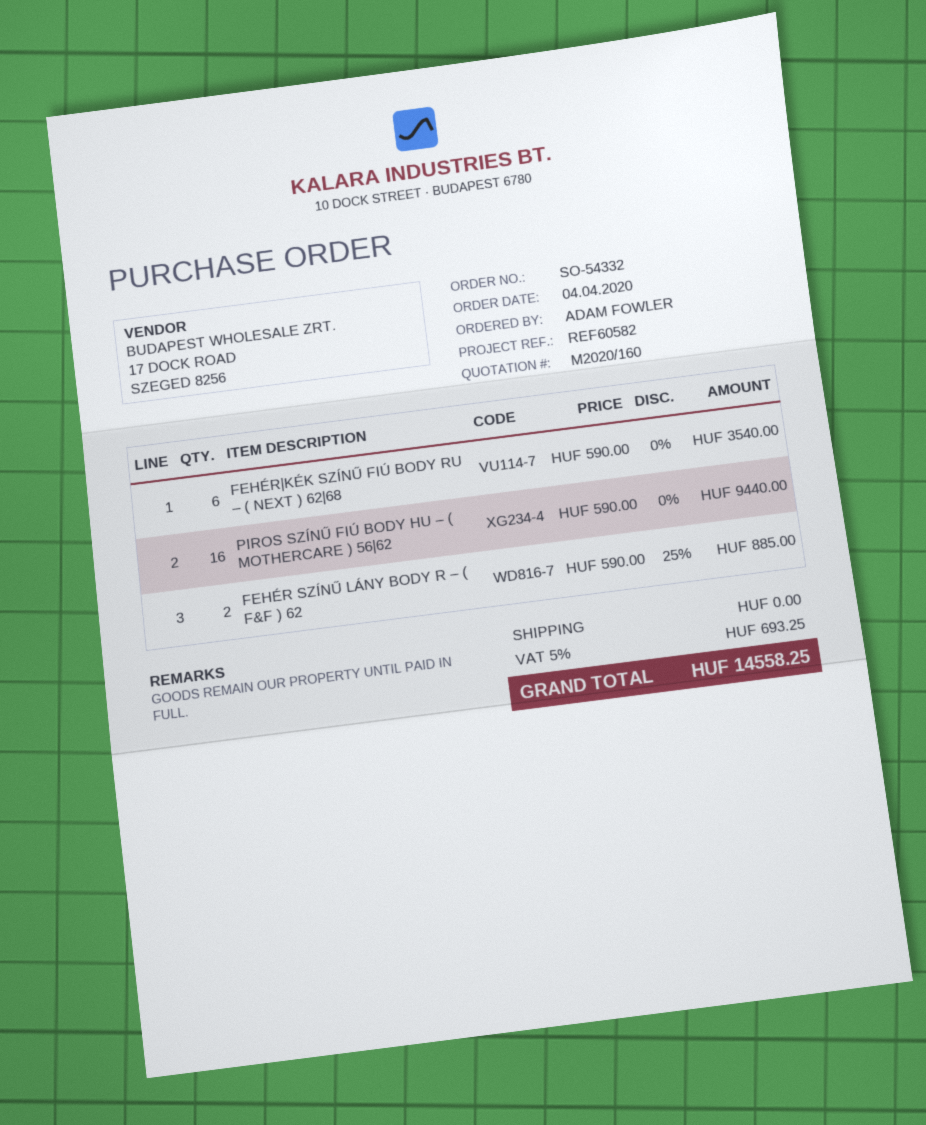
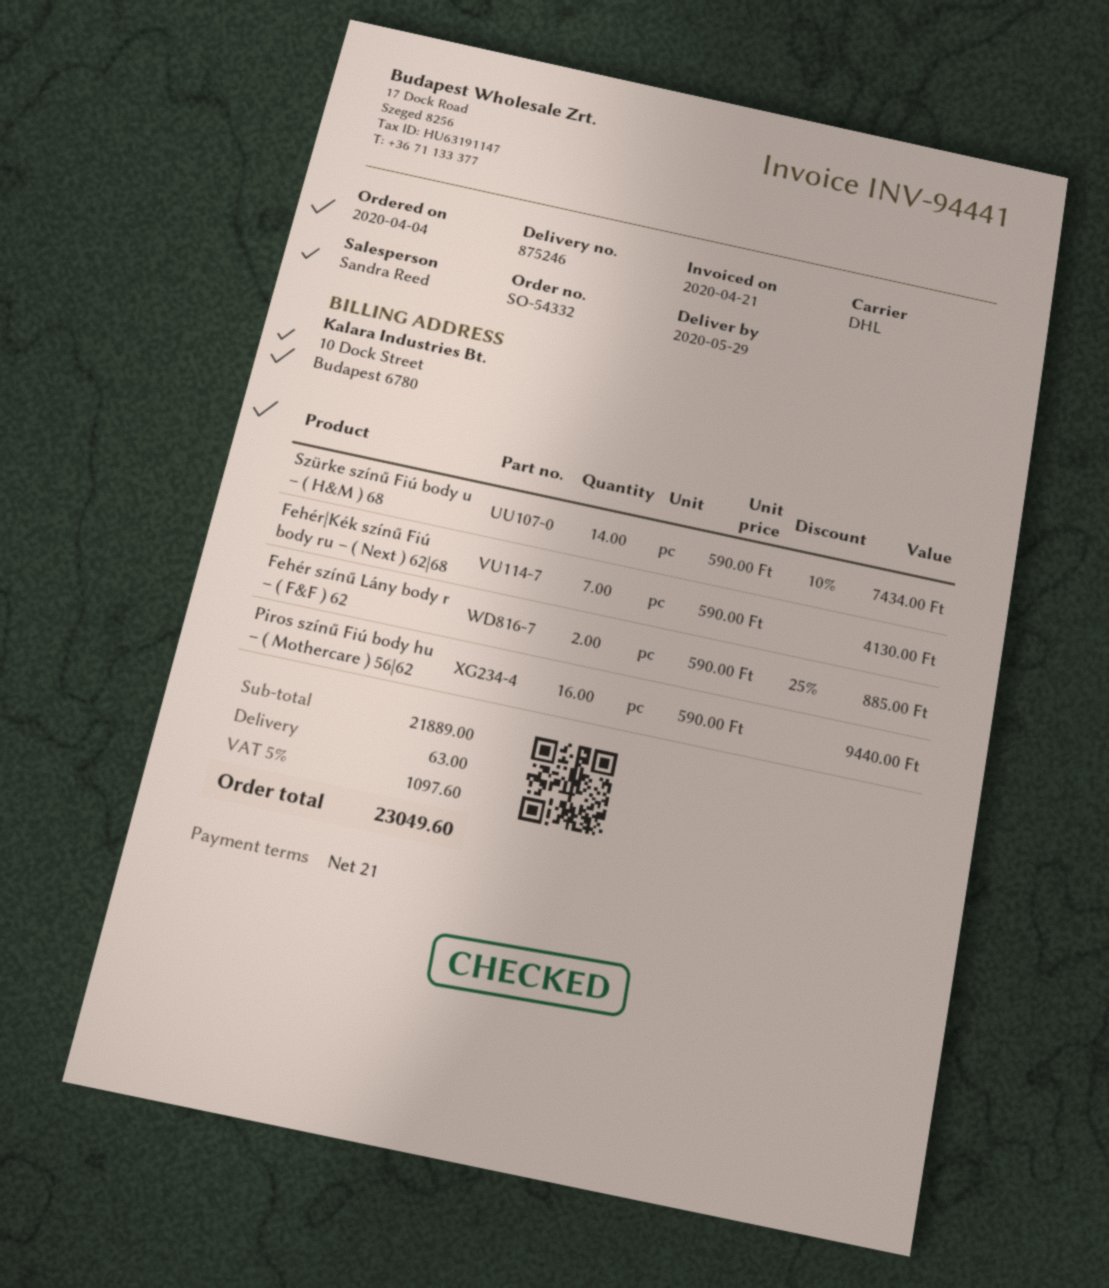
FEHÉR|KÉK SZÍNŰ FIÚ BODY RU – ( NEXT ) 62|68: 6 x 590.00 = 3540.00 -> 7 x 590.00 = 4130.00
Szürke színű Fiú body u – ( H&M ) 68: none -> 14 x 590.00 - 10% = 7434.00
shipping: 0.00 -> 63.00
tax: 5% = 693.25 -> 5% = 1097.60
total: 14558.25 -> 23049.60

